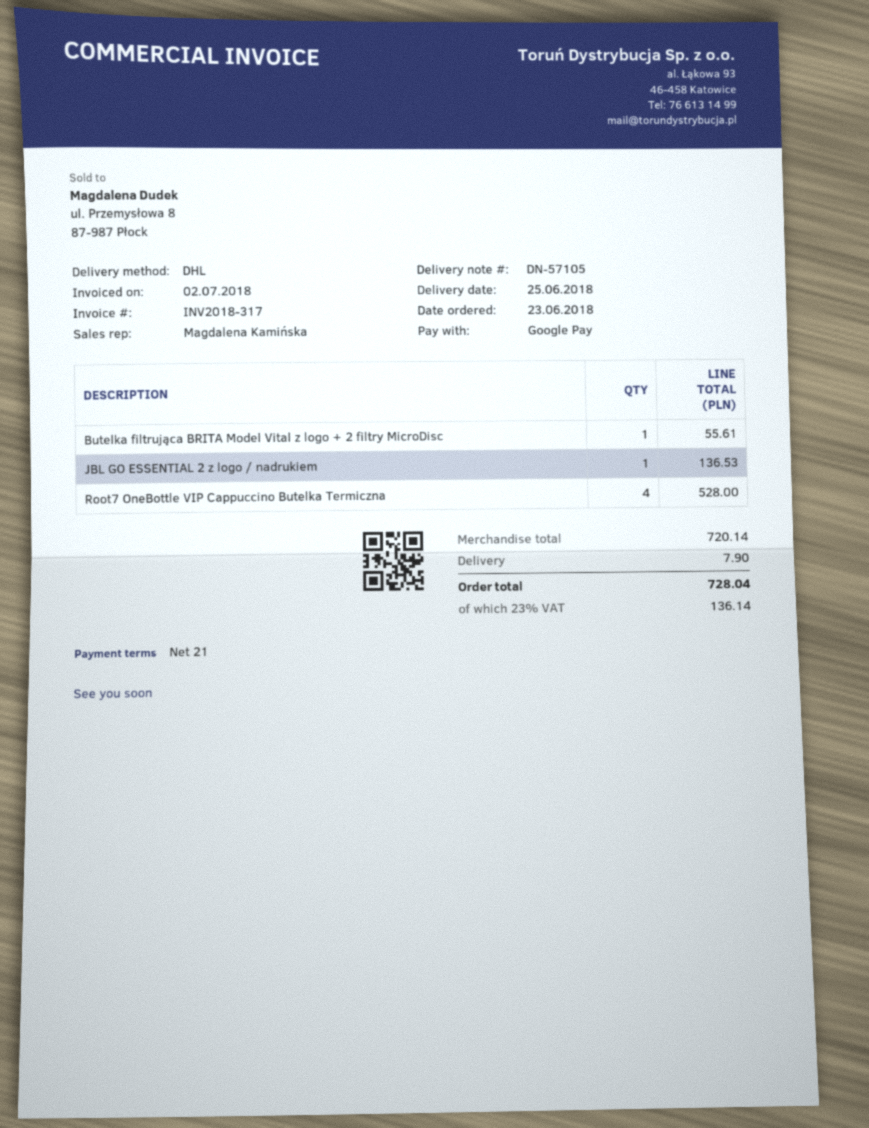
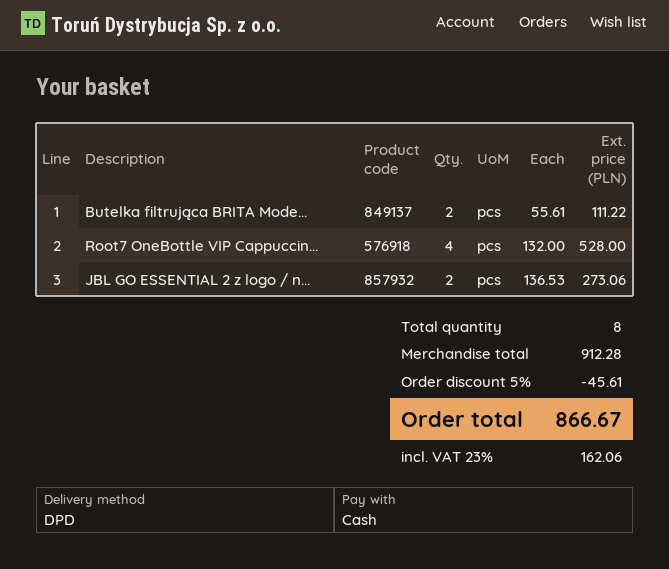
payment method: Google Pay -> cash
shipping method: DHL -> DPD
Butelka filtrująca BRITA Model Vital z logo + 2 filtry MicroDisc: 1 for 55.61 -> 2 for 111.22
JBL GO ESSENTIAL 2 z logo / nadrukiem: 1 for 136.53 -> 2 for 273.06
subtotal: 720.14 -> 912.28
discount: none -> 5% = 45.61
shipping: 7.90 -> none
tax: 23% = 136.14 -> 23% = 162.06
total: 728.04 -> 866.67

